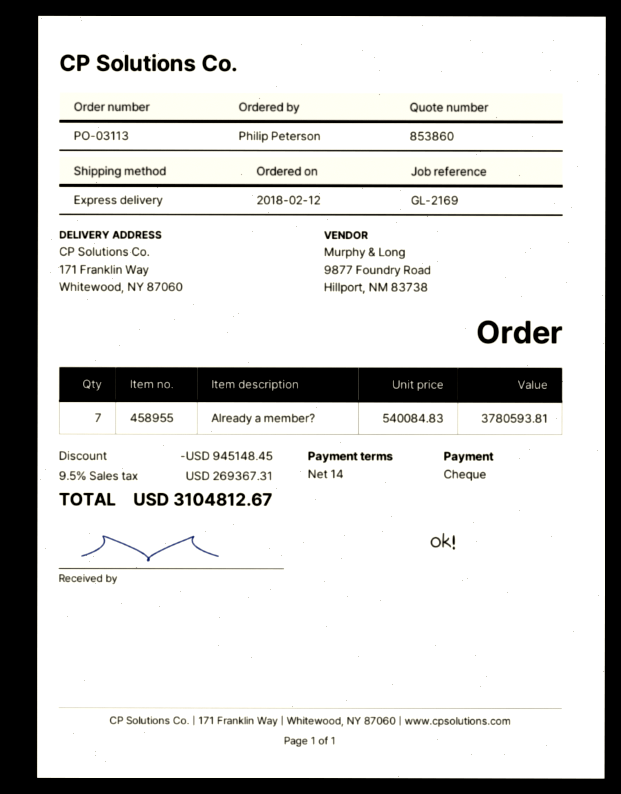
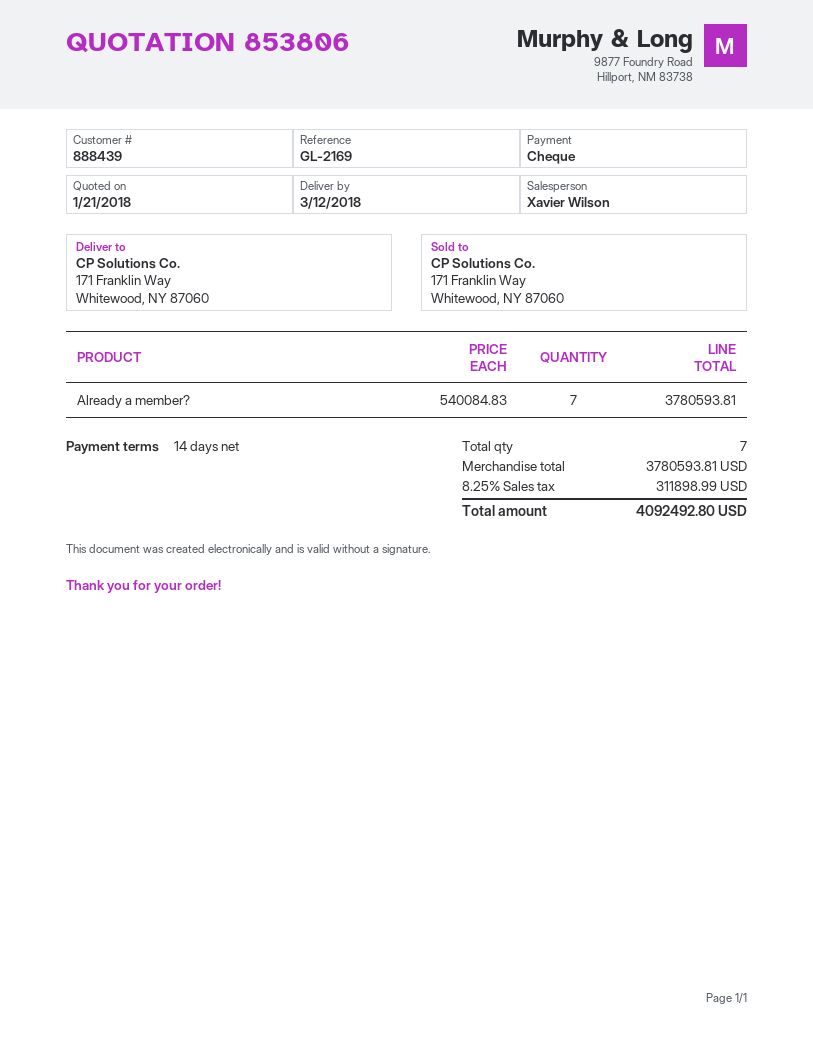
quote number: 853860 -> 853806
discount: 945148.45 -> none
tax: 9.5% = 269367.31 -> 8.25% = 311898.99
total: 3104812.67 -> 4092492.80

